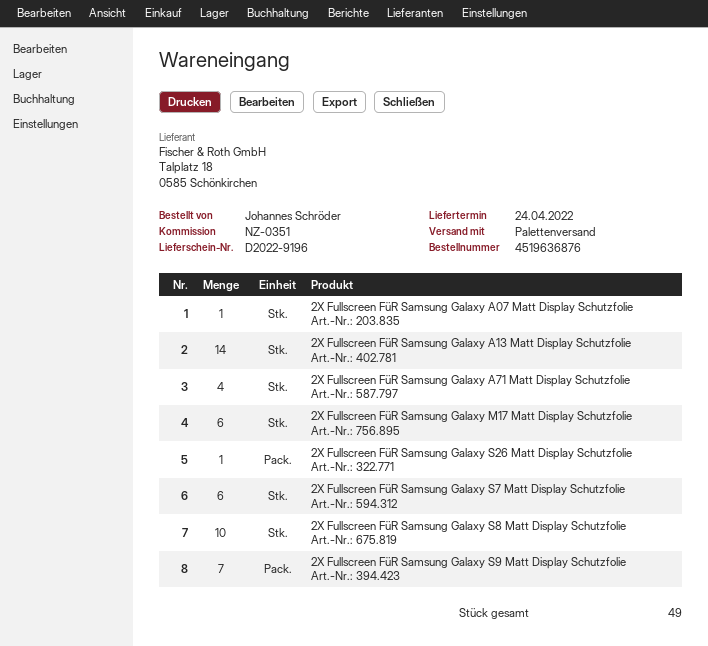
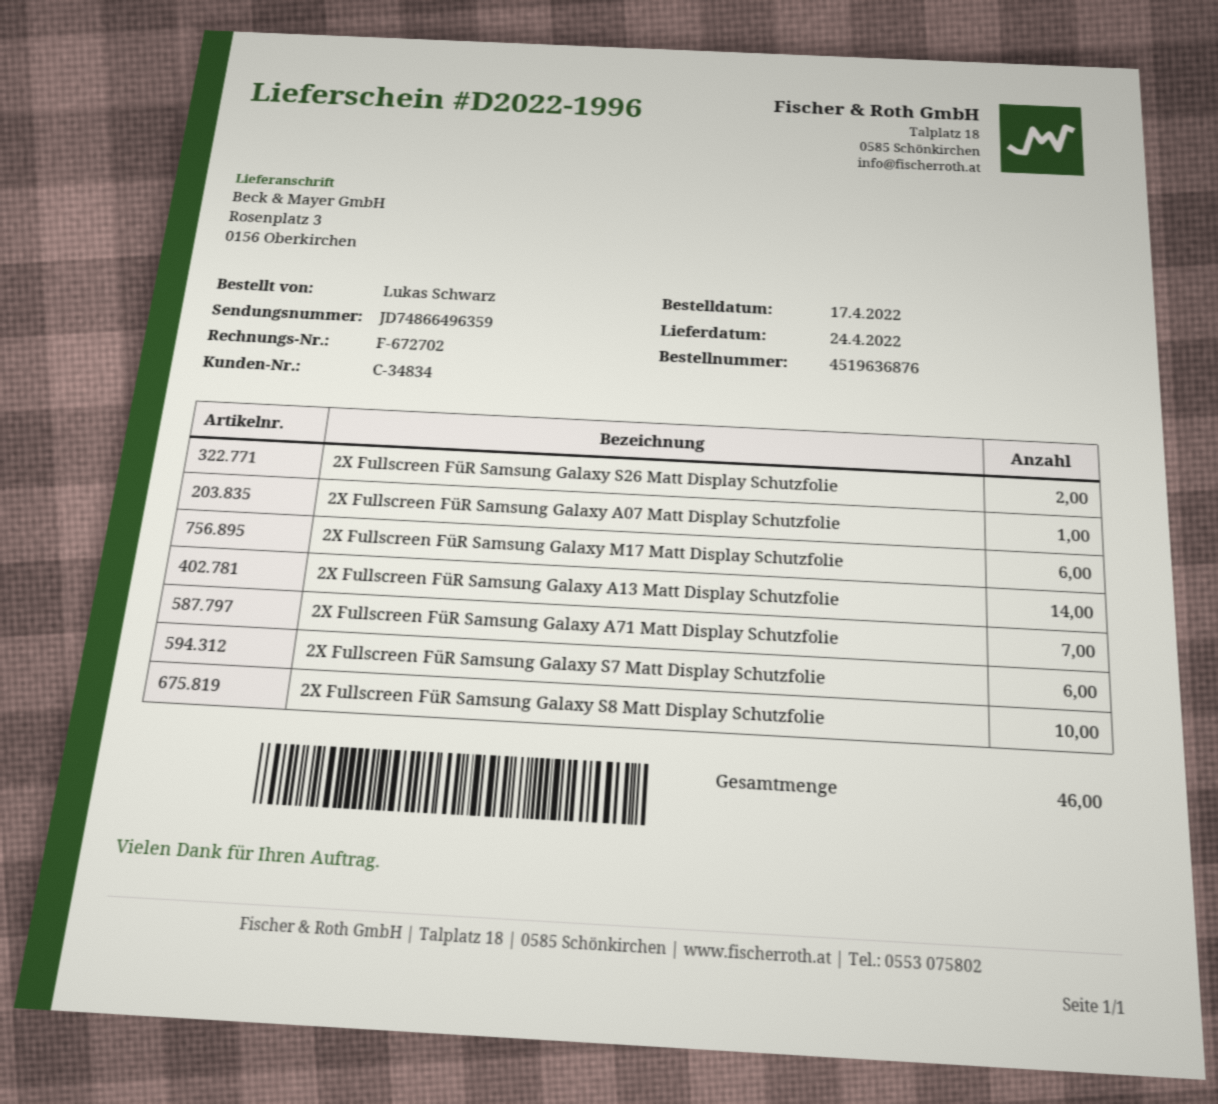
delivery note number: D2022-9196 -> D2022-1996
ordered by: Johannes Schröder -> Lukas Schwarz
2X Fullscreen FüR Samsung Galaxy A71 Matt Display Schutzfolie: 4 -> 7
2X Fullscreen FüR Samsung Galaxy S26 Matt Display Schutzfolie: 1 -> 2
2X Fullscreen FüR Samsung Galaxy S9 Matt Display Schutzfolie: 7 -> none
total quantity: 49 -> 46

